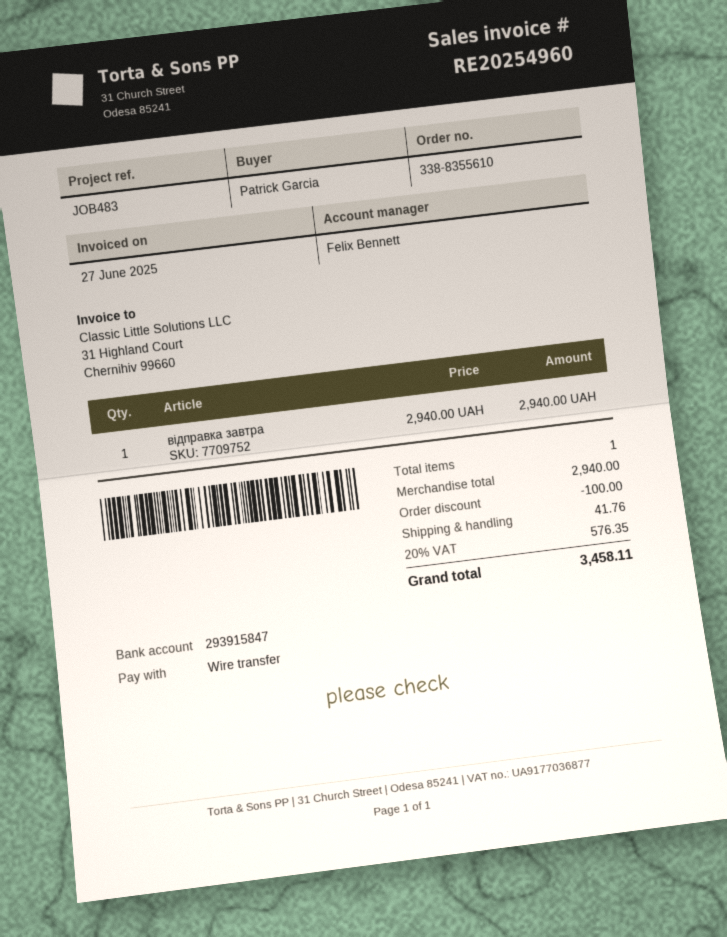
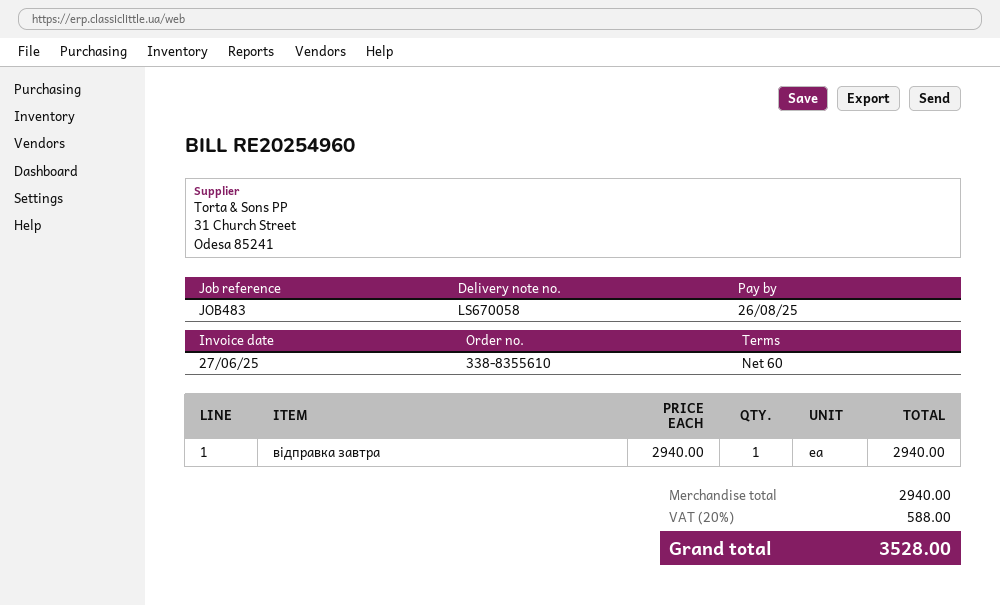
discount: 100.00 -> none
shipping: 41.76 -> none
tax: 20% = 576.35 -> 20% = 588.00
total: 3458.11 -> 3528.00

